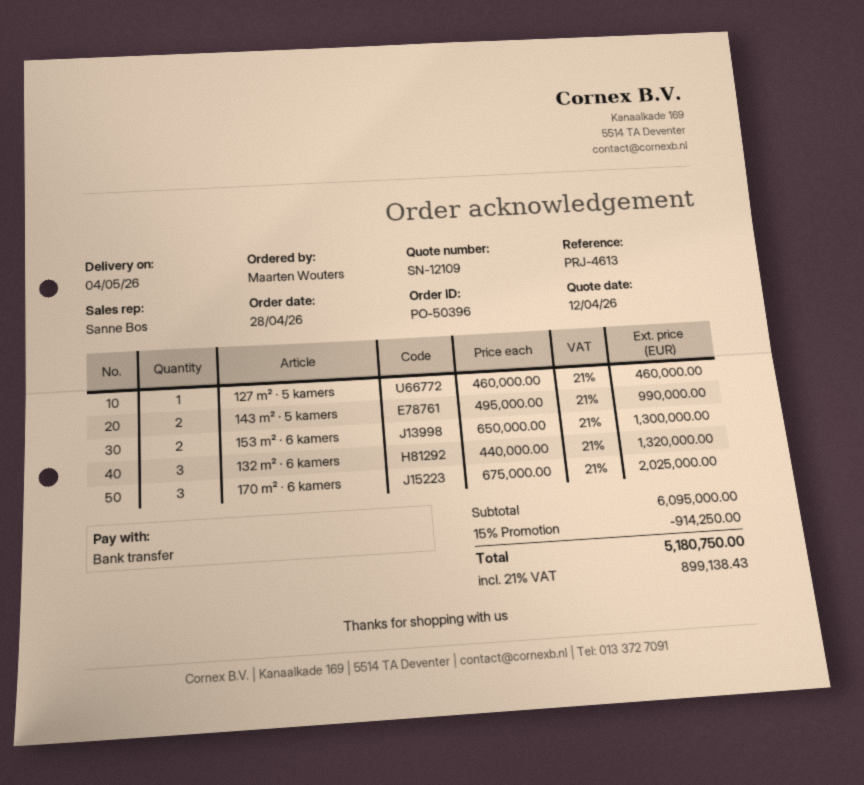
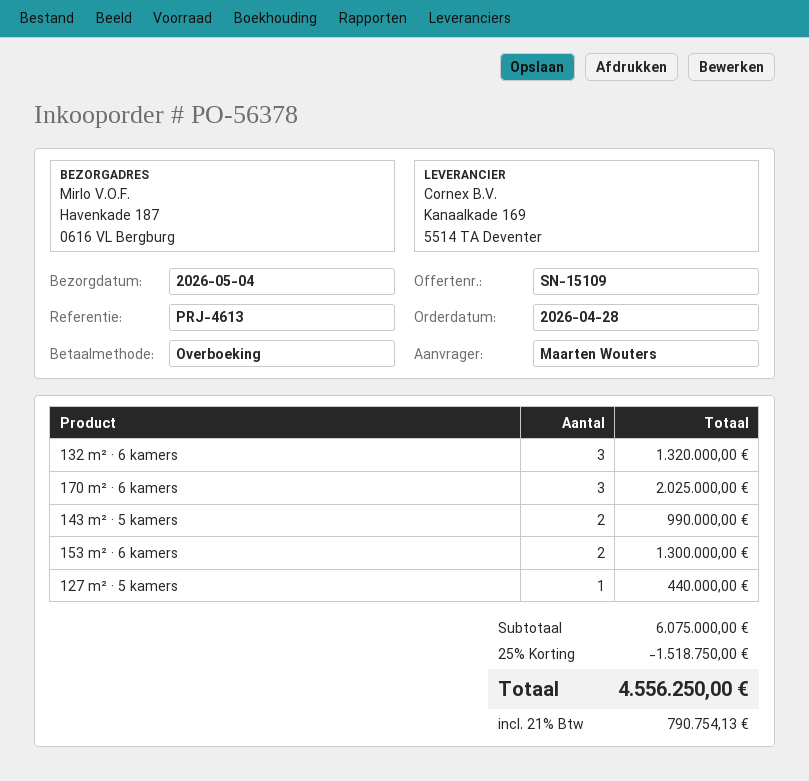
quote number: SN-12109 -> SN-15109
order number: PO-50396 -> PO-56378
127 m² · 5 kamers: 1 for 460000.00 -> 1 for 440000.00
subtotal: 6095000.00 -> 6075000.00
discount: 15% = 914250.00 -> 25% = 1518750.00
tax: 21% = 899138.43 -> 21% = 790754.13
total: 5180750.00 -> 4556250.00

